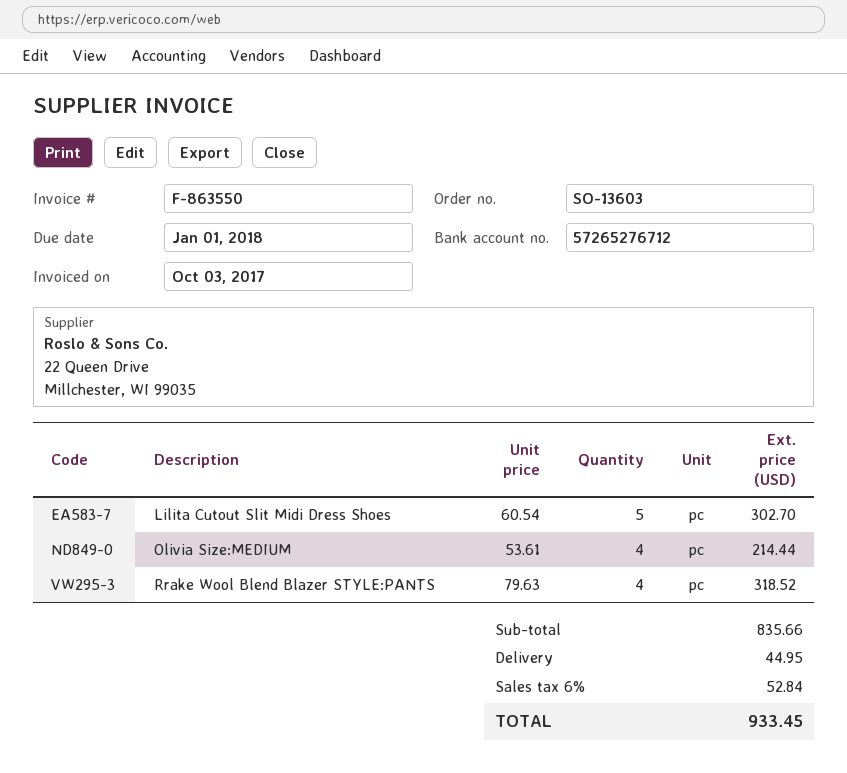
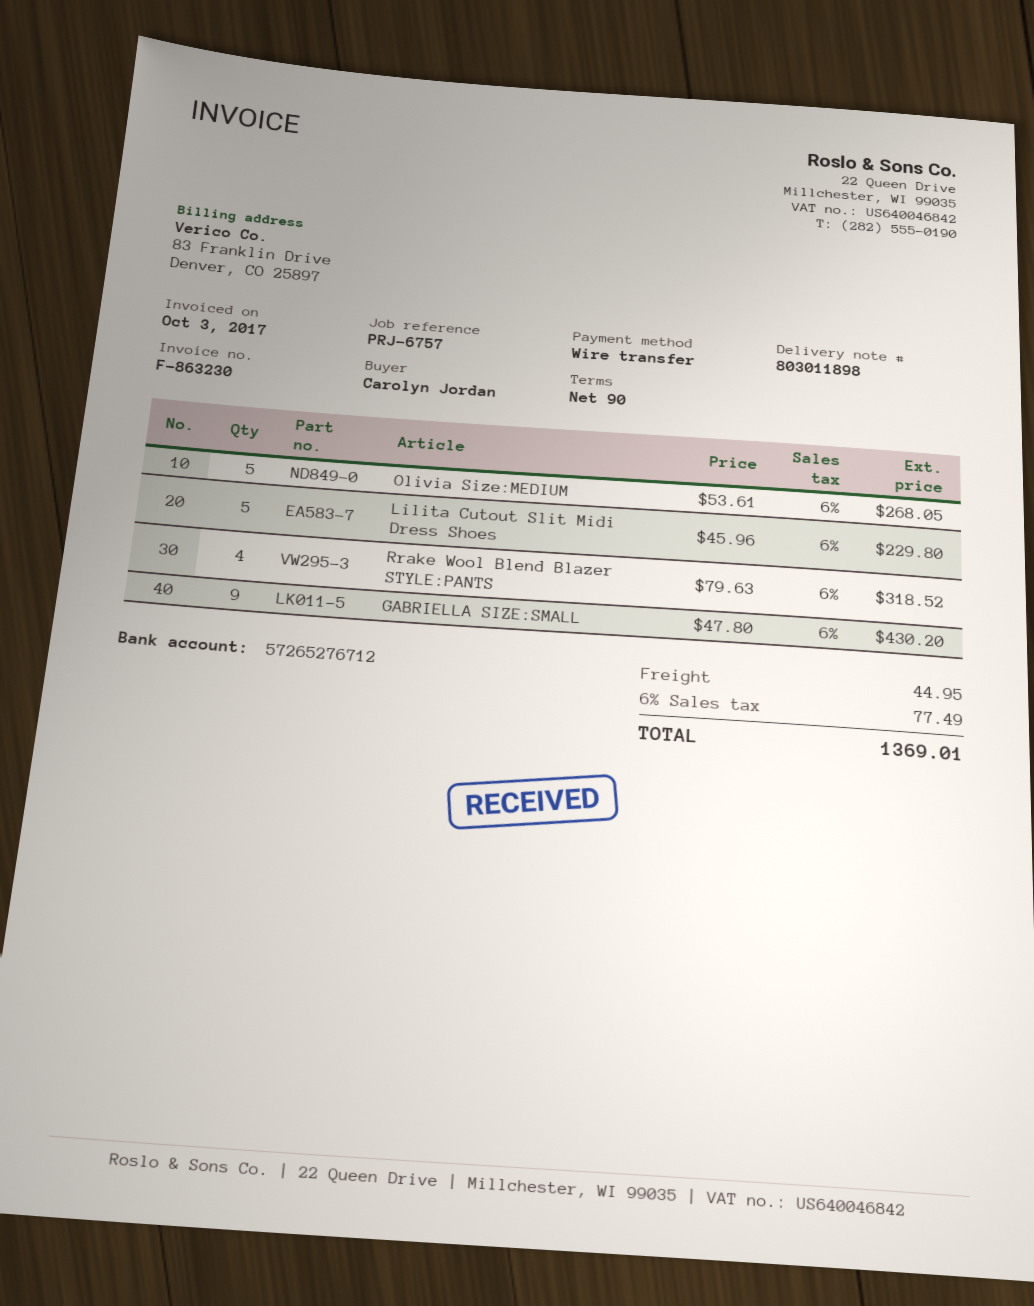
invoice number: F-863550 -> F-863230
Lilita Cutout Slit Midi Dress Shoes: 5 x 60.54 = 302.70 -> 5 x 45.96 = 229.80
Olivia Size:MEDIUM: 4 x 53.61 = 214.44 -> 5 x 53.61 = 268.05
GABRIELLA SIZE:SMALL: none -> 9 x 47.80 = 430.20
tax: 6% = 52.84 -> 6% = 77.49
total: 933.45 -> 1369.01

